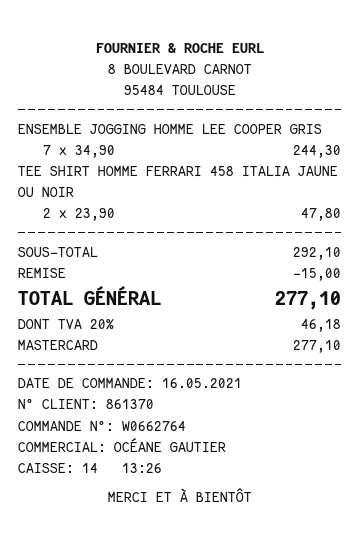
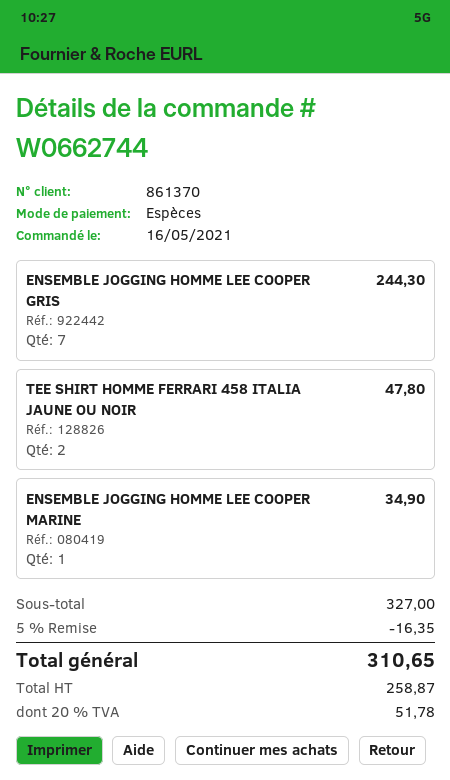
order number: W0662764 -> W0662744
payment method: Mastercard -> cash
ENSEMBLE JOGGING HOMME LEE COOPER MARINE: none -> 1 for 34.90
subtotal: 292.10 -> 327.00
discount: 15.00 -> 16.35
tax: 20% = 46.18 -> 20% = 51.78
total: 277.10 -> 310.65

